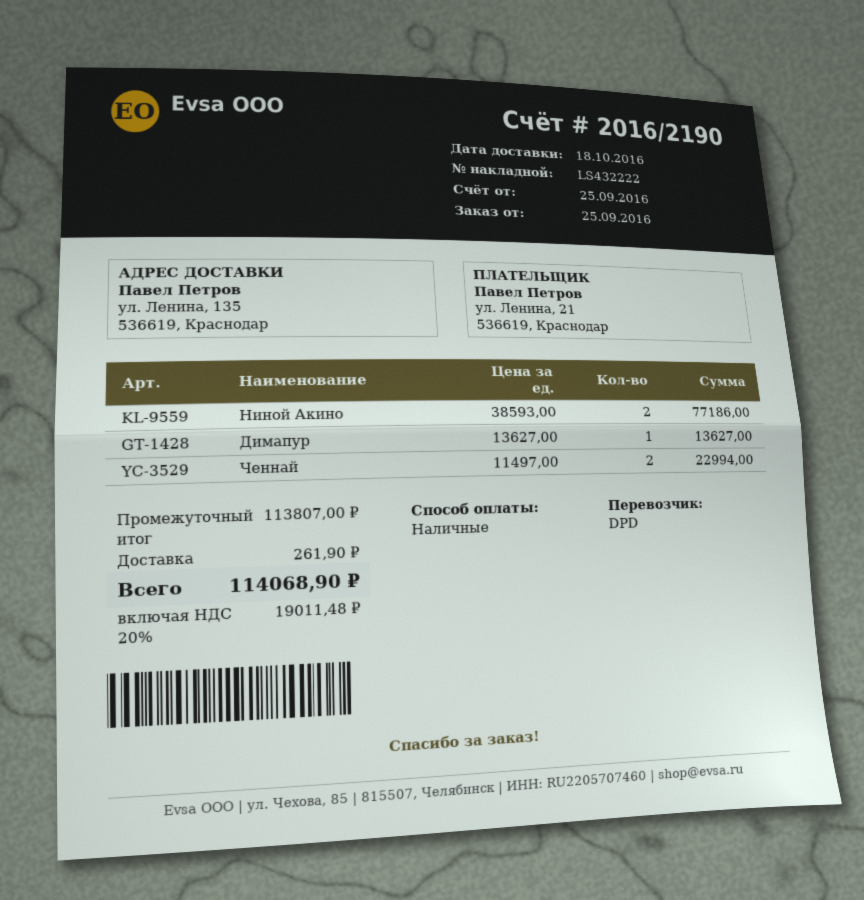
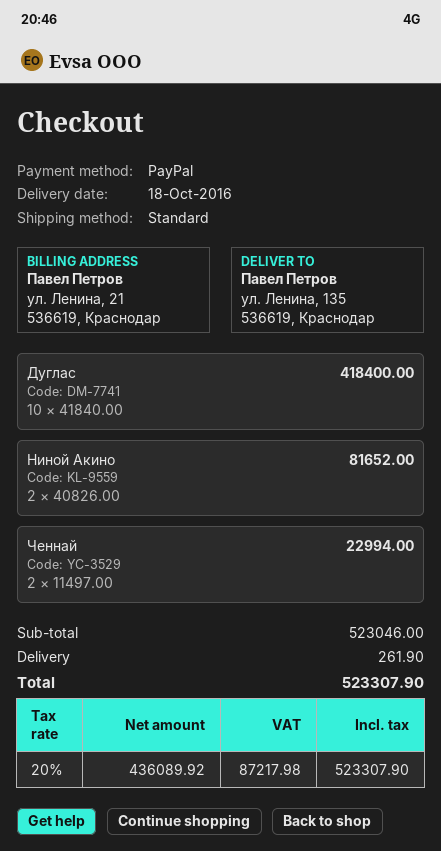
payment method: cash -> PayPal
shipping method: DPD -> standard
Ниной Акино: 2 x 38593.00 = 77186.00 -> 2 x 40826.00 = 81652.00
Димапур: 1 x 13627.00 = 13627.00 -> none
Дуглас: none -> 10 x 41840.00 = 418400.00
subtotal: 113807.00 -> 523046.00
tax: 20% = 19011.48 -> 20% = 87217.98
total: 114068.90 -> 523307.90

